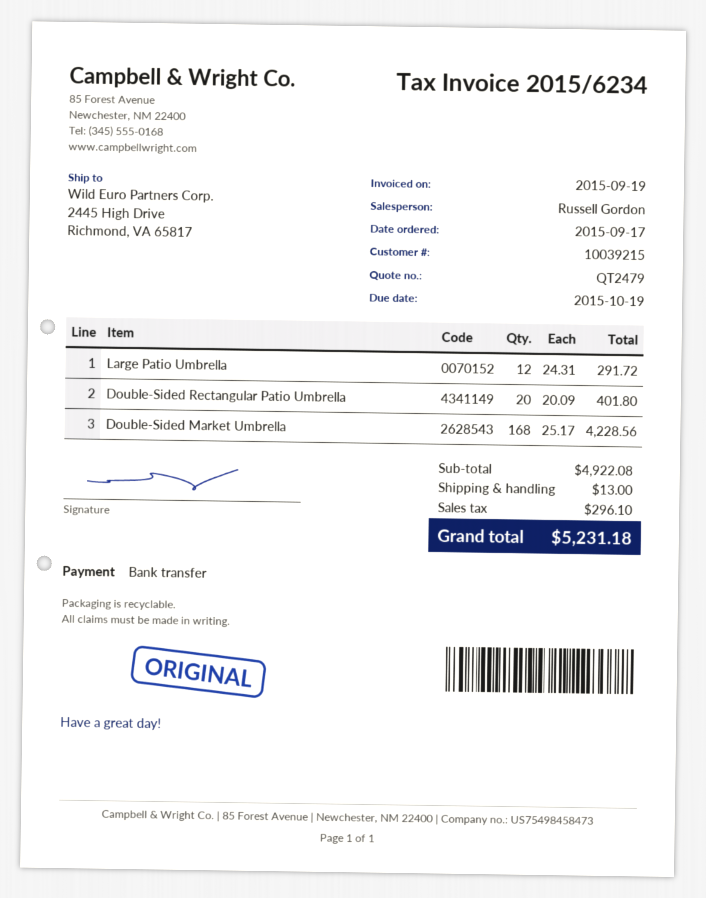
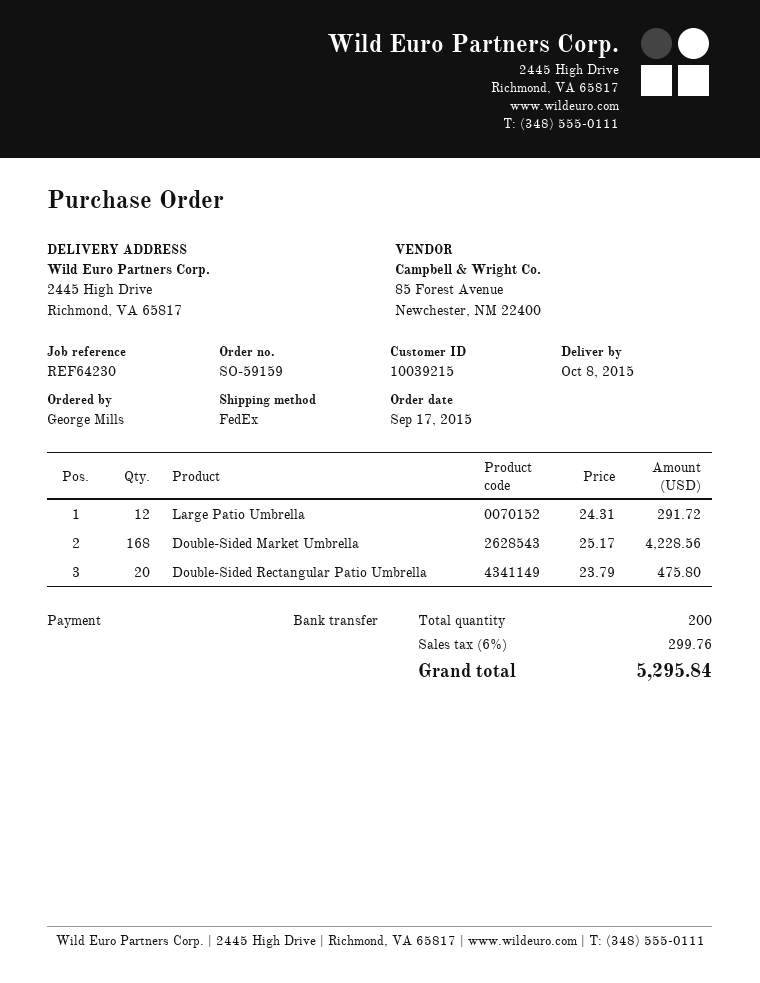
Double-Sided Rectangular Patio Umbrella: 20 x 20.09 = 401.80 -> 20 x 23.79 = 475.80
shipping: 13.00 -> none
tax: 296.10 -> 299.76
total: 5231.18 -> 5295.84

